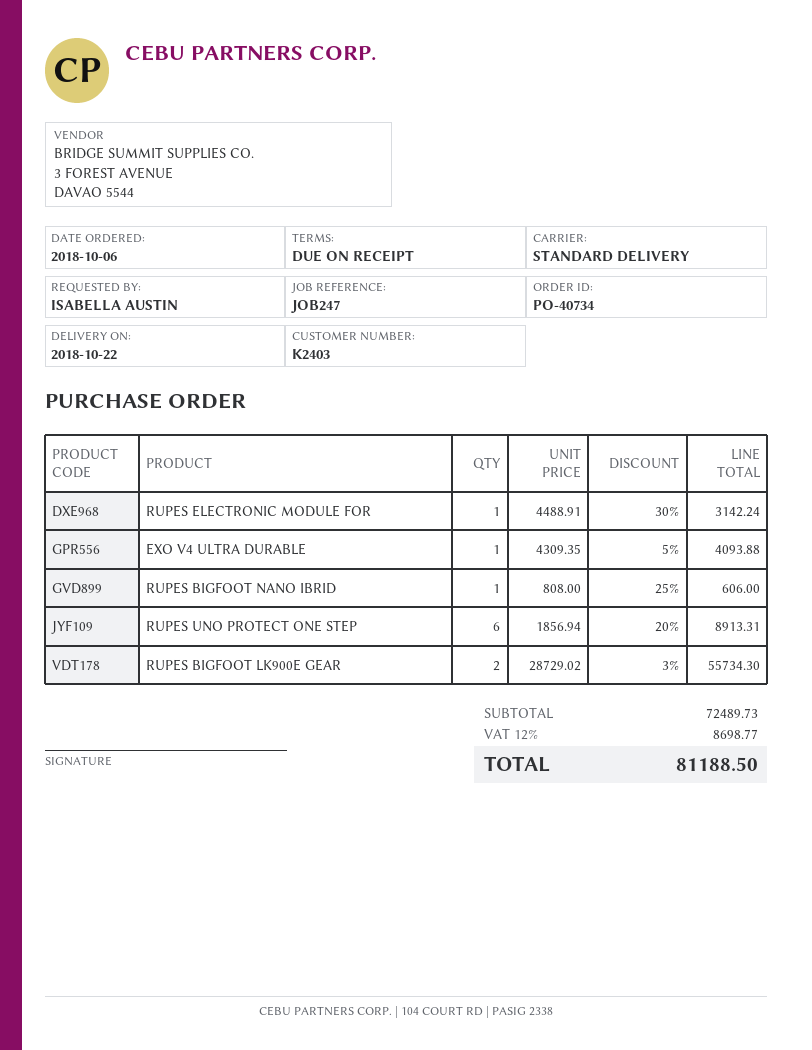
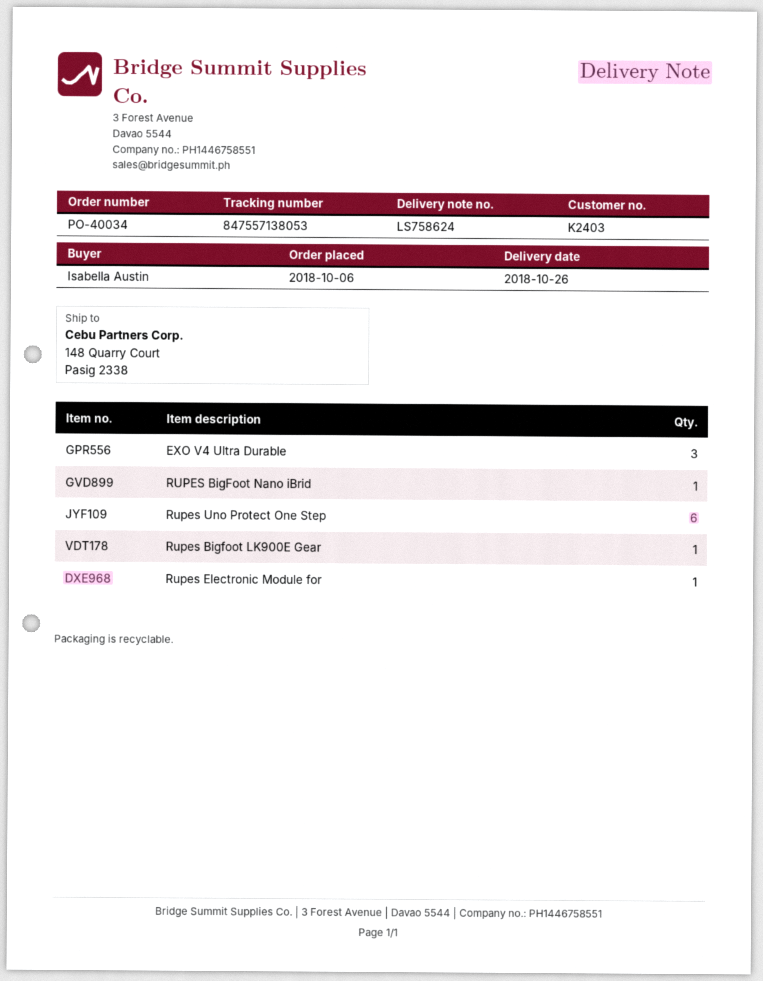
order number: PO-40734 -> PO-40034
delivery date: 2018-10-22 -> 2018-10-26
EXO V4 ULTRA DURABLE: 1 -> 3
RUPES BIGFOOT LK900E GEAR: 2 -> 1

